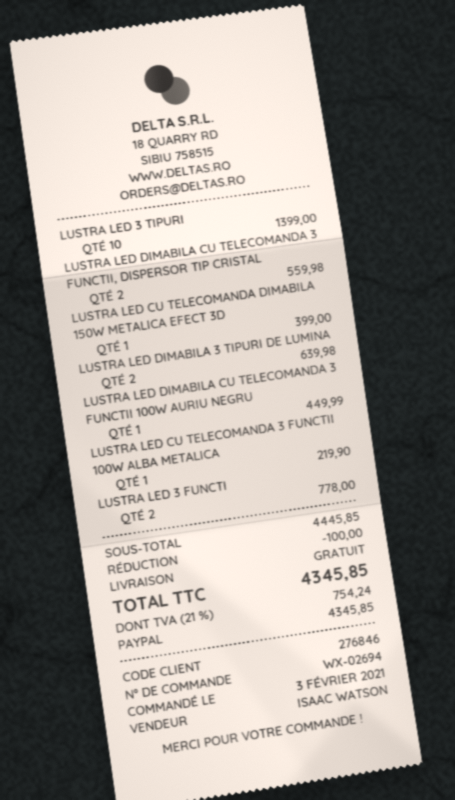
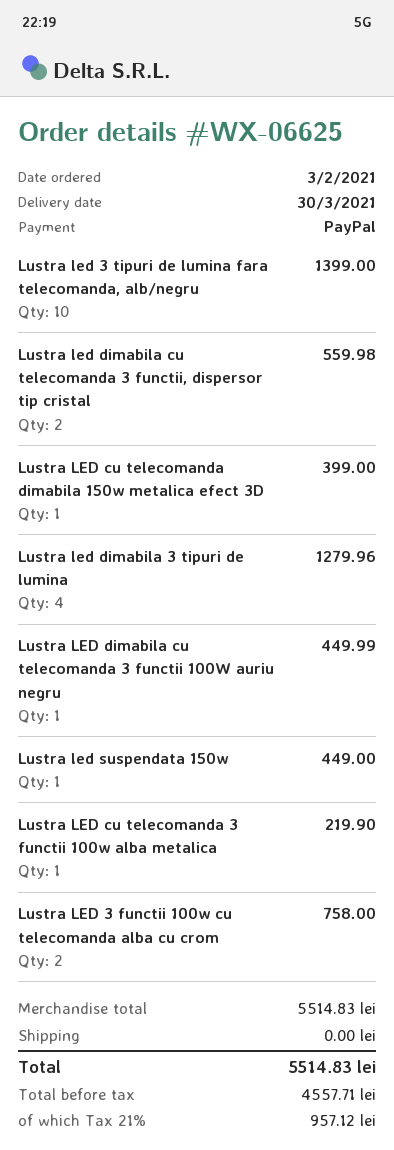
order number: WX-02694 -> WX-06625
LUSTRA LED DIMABILA 3 TIPURI DE LUMINA: 2 for 639.98 -> 4 for 1279.96
LUSTRA LED 3 FUNCTI: 2 for 778.00 -> 2 for 758.00
Lustra led suspendata 150w: none -> 1 for 449.00
subtotal: 4445.85 -> 5514.83
discount: 100.00 -> none
tax: 21% = 754.24 -> 21% = 957.12
total: 4345.85 -> 5514.83

